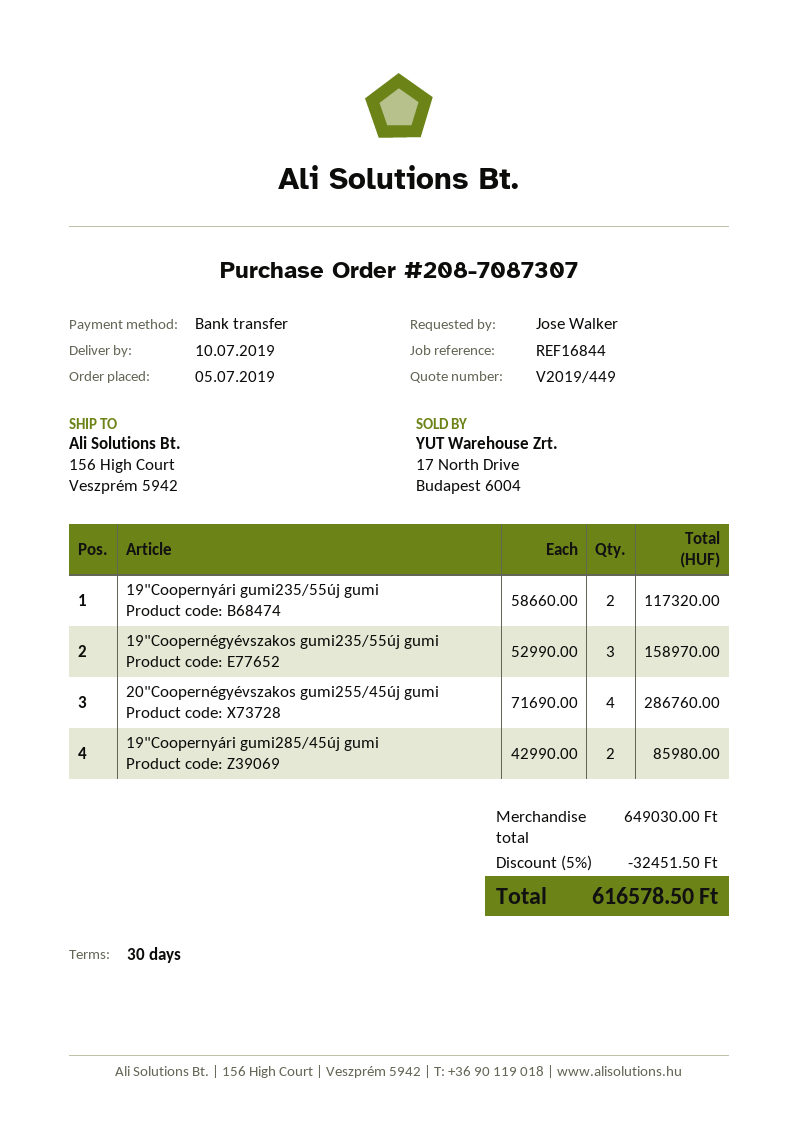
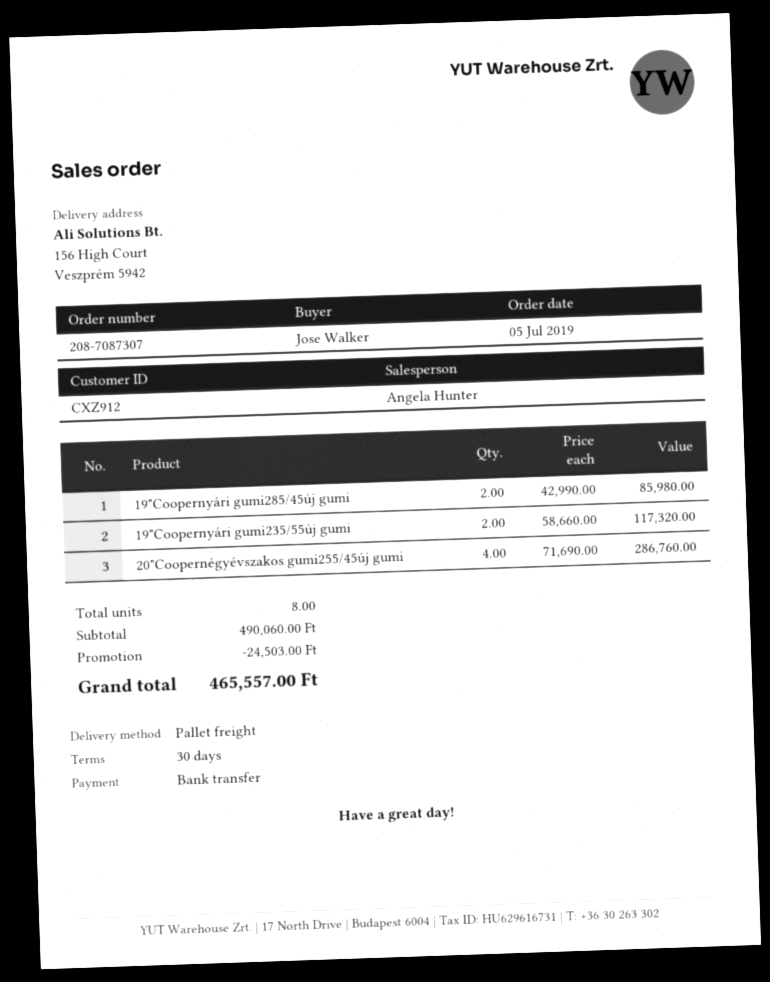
19"Coopernégyévszakos gumi235/55új gumi: 3 x 52990.00 = 158970.00 -> none
subtotal: 649030.00 -> 490060.00
discount: 32451.50 -> 24503.00
total: 616578.50 -> 465557.00

